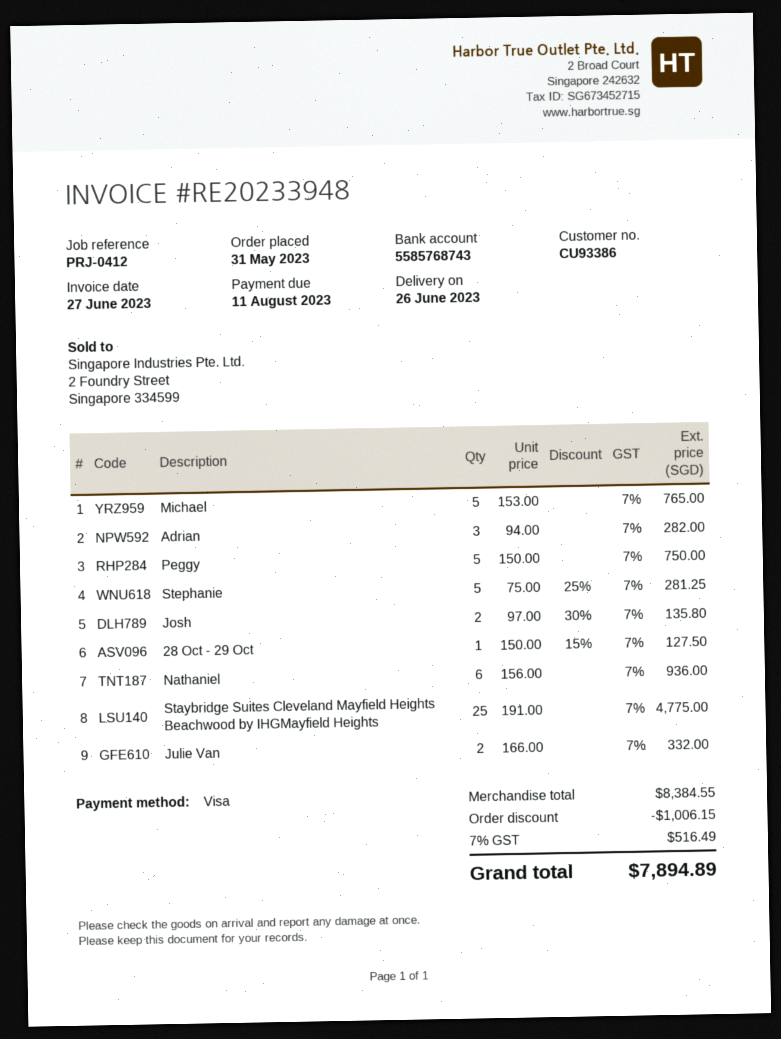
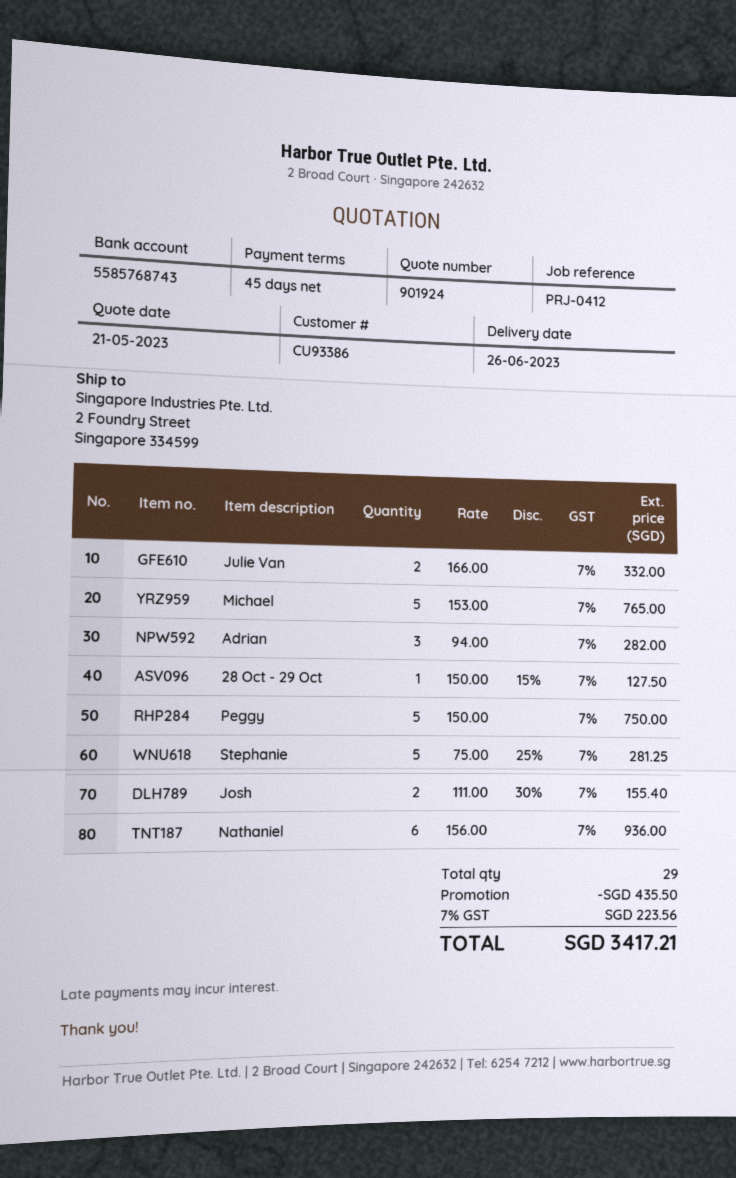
Josh: 2 x 97.00 - 30% = 135.80 -> 2 x 111.00 - 30% = 155.40
Staybridge Suites Cleveland Mayfield Heights Beachwood by IHGMayfield Heights: 25 x 191.00 = 4775.00 -> none
discount: 1006.15 -> 435.50
tax: 7% = 516.49 -> 7% = 223.56
total: 7894.89 -> 3417.21

